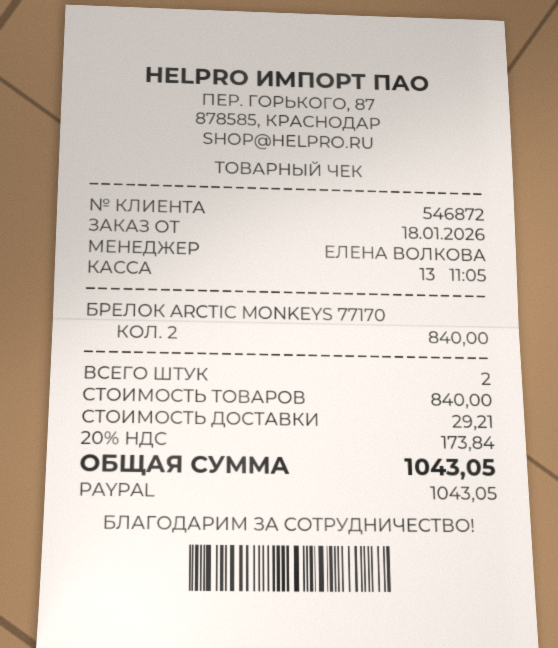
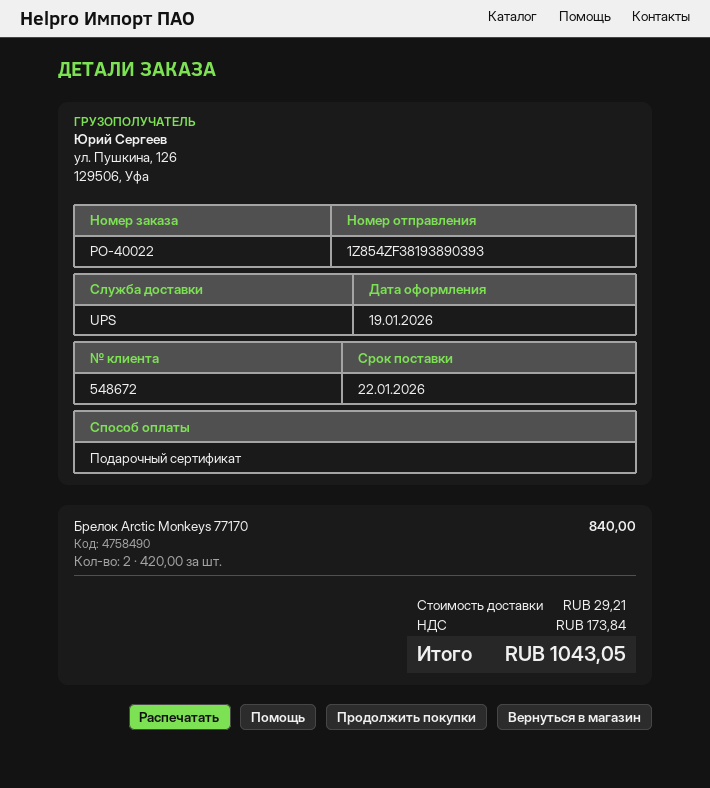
order date: 2026-01-18 -> 2026-01-19
customer number: 546872 -> 548672
payment method: PayPal -> gift card

